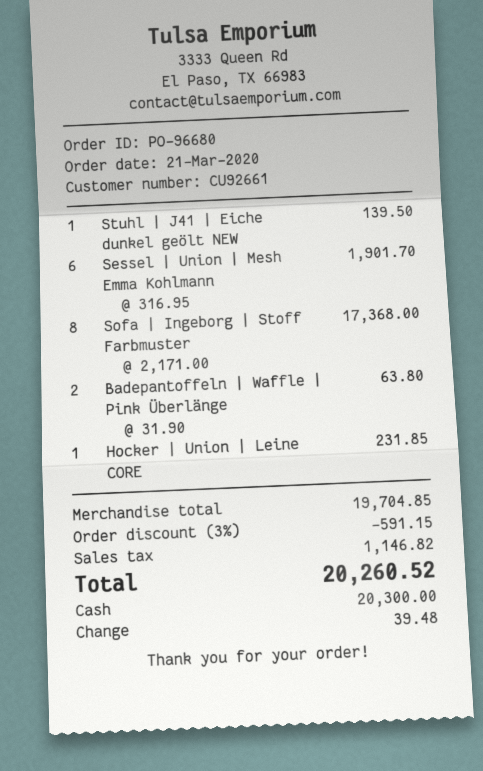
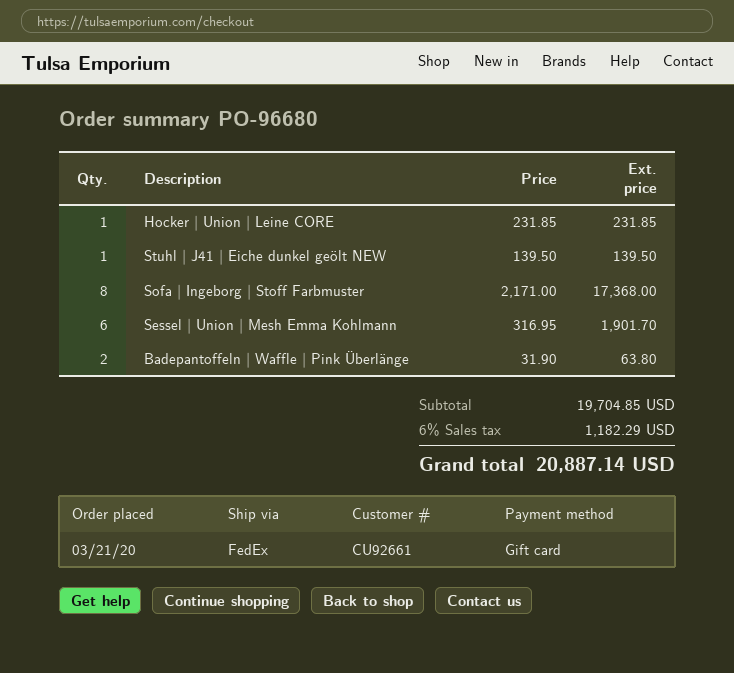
payment method: cash -> gift card
discount: 3% = 591.15 -> none
tax: 1146.82 -> 1182.29
total: 20260.52 -> 20887.14

